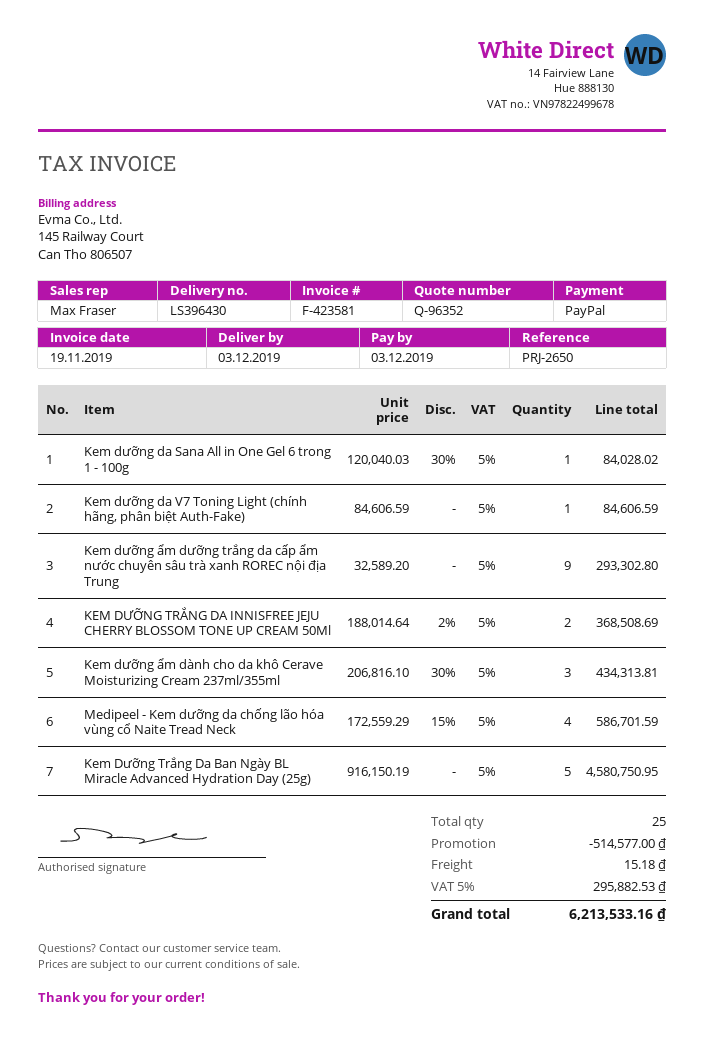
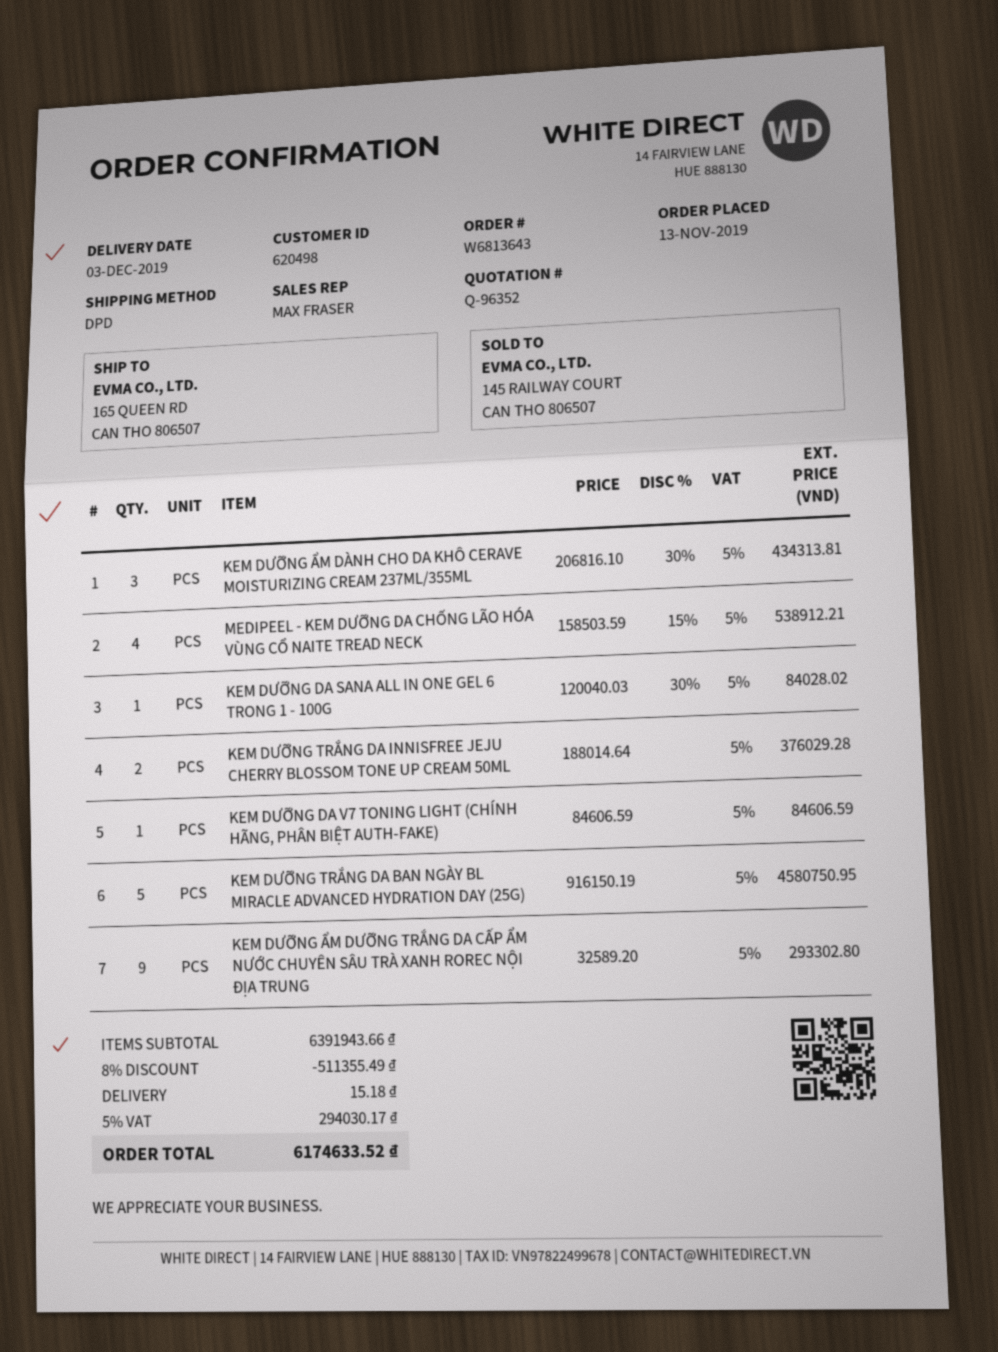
KEM DƯỠNG TRẮNG DA INNISFREE JEJU CHERRY BLOSSOM TONE UP CREAM 50Ml: 2 x 188014.64 - 2% = 368508.69 -> 2 x 188014.64 = 376029.28
Medipeel - Kem dưỡng da chống lão hóa vùng cổ Naite Tread Neck: 4 x 172559.29 - 15% = 586701.59 -> 4 x 158503.59 - 15% = 538912.21
discount: 514577.00 -> 511355.49
tax: 5% = 295882.53 -> 5% = 294030.17
total: 6213533.16 -> 6174633.52

